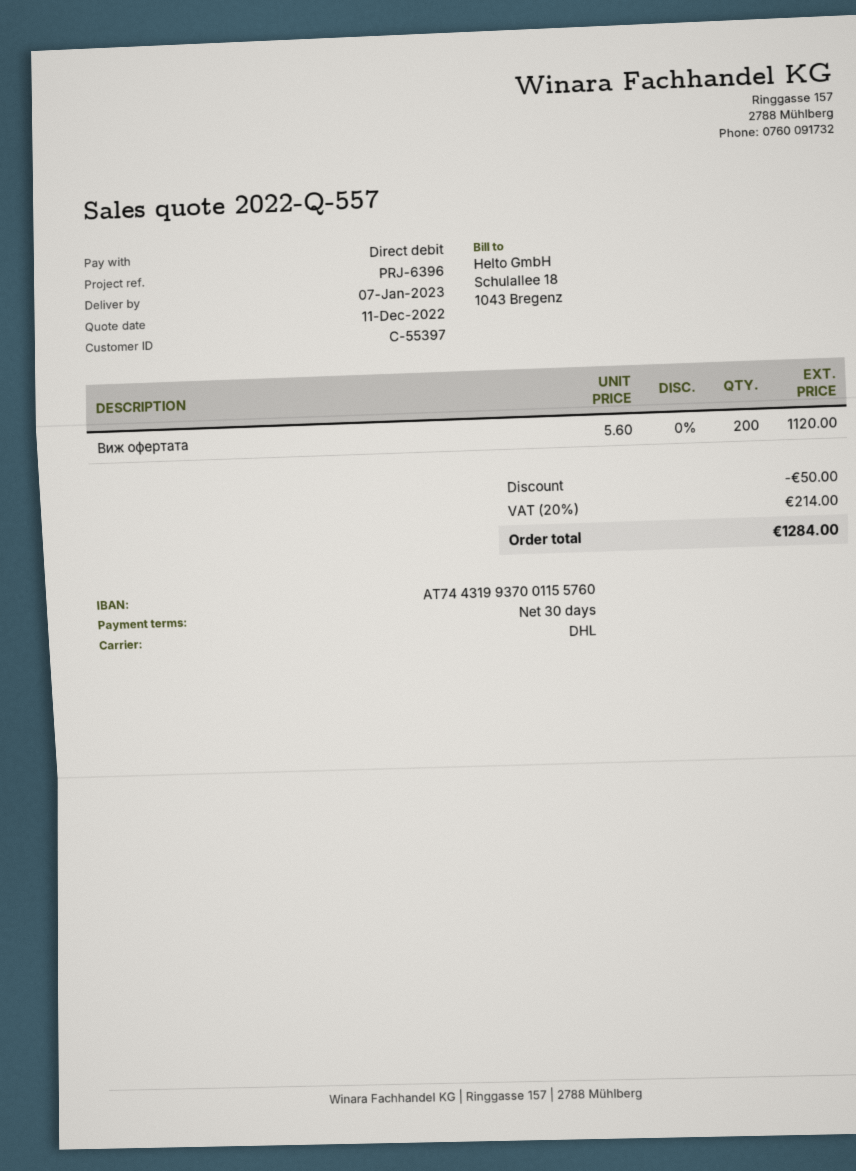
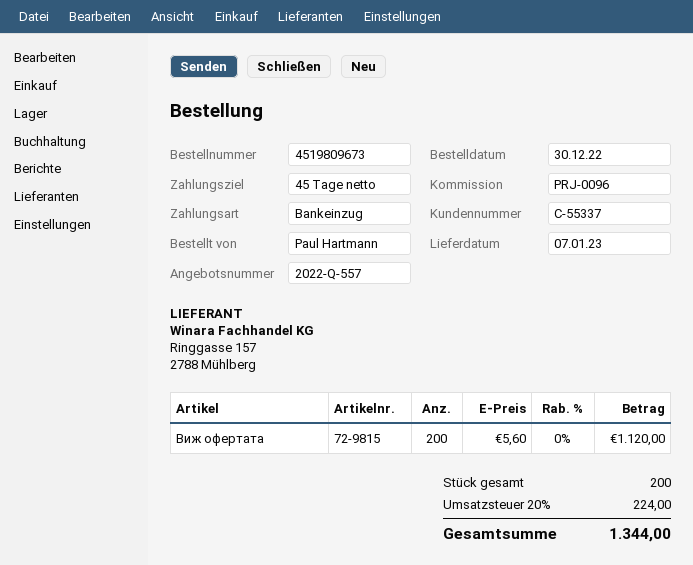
payment terms: 30 days -> 45 days
customer number: C-55397 -> C-55337
reference: PRJ-6396 -> PRJ-0096
discount: 50.00 -> none
tax: 20% = 214.00 -> 20% = 224.00
total: 1284.00 -> 1344.00

